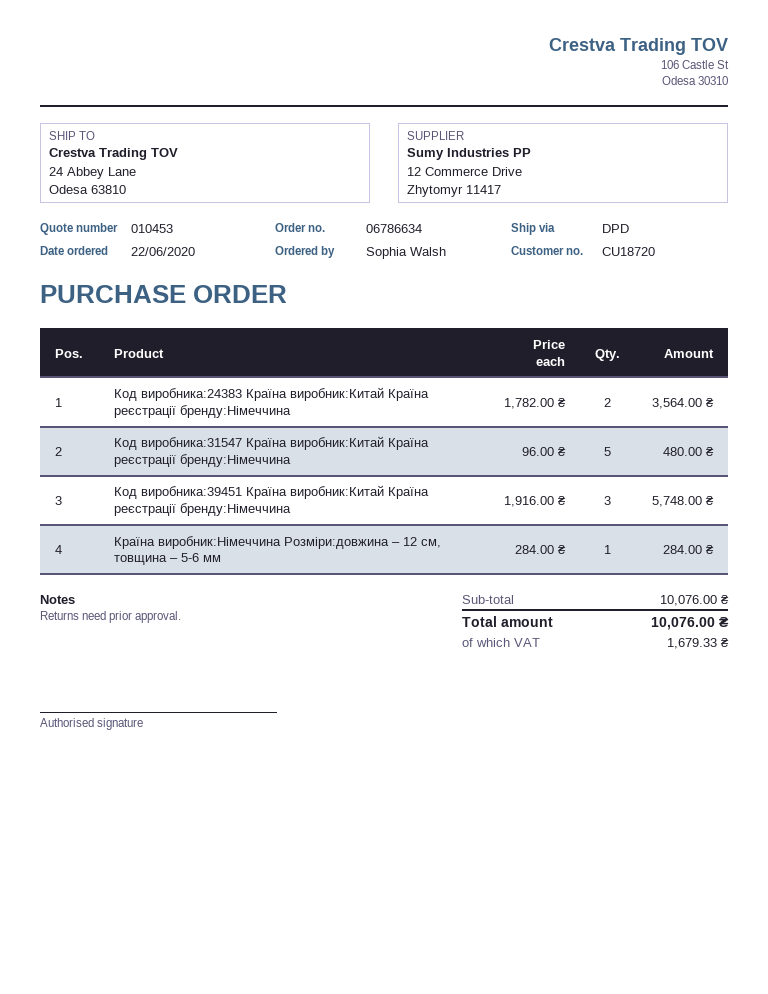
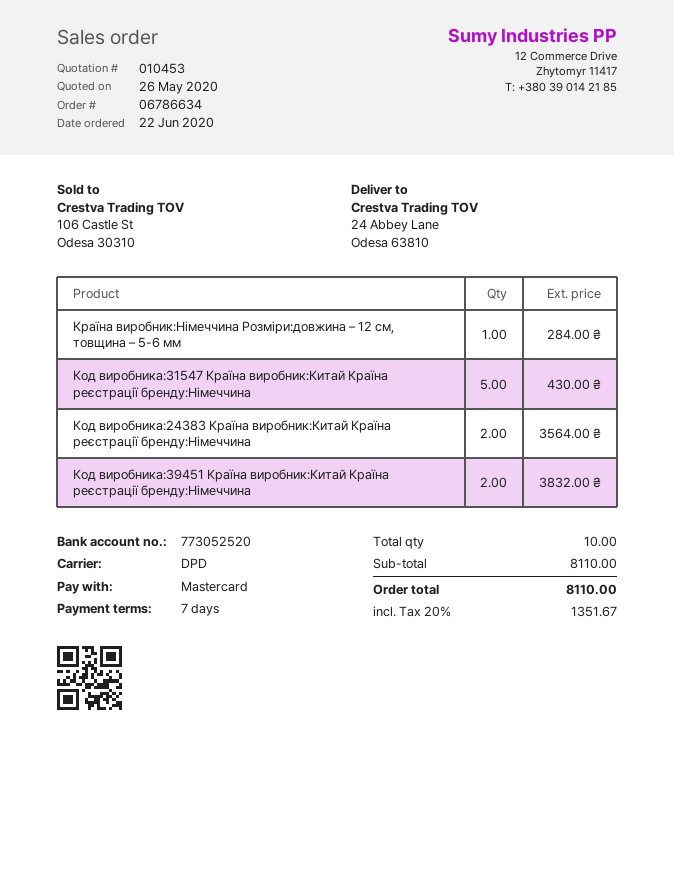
Код виробника:31547 Країна виробник:Китай Країна реєстрації бренду:Німеччина: 5 for 480.00 -> 5 for 430.00
Код виробника:39451 Країна виробник:Китай Країна реєстрації бренду:Німеччина: 3 for 5748.00 -> 2 for 3832.00
subtotal: 10076.00 -> 8110.00
tax: 1679.33 -> 1351.67
total: 10076.00 -> 8110.00

